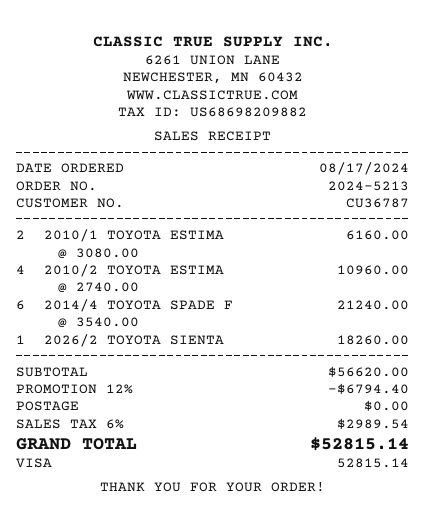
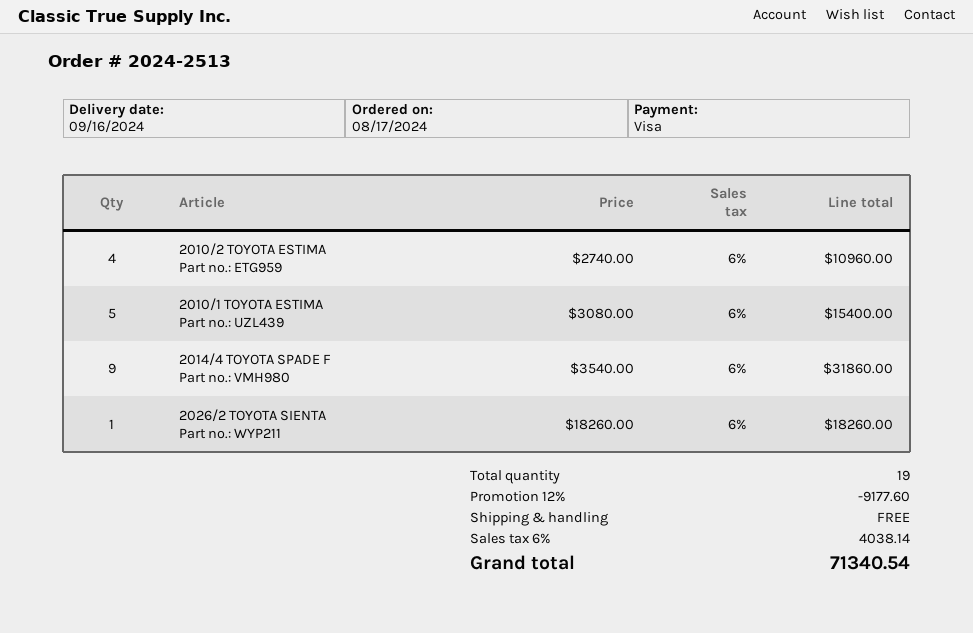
order number: 2024-5213 -> 2024-2513
2010/1 TOYOTA ESTIMA: 2 x 3080.00 = 6160.00 -> 5 x 3080.00 = 15400.00
2014/4 TOYOTA SPADE F: 6 x 3540.00 = 21240.00 -> 9 x 3540.00 = 31860.00
discount: 12% = 6794.40 -> 12% = 9177.60
tax: 6% = 2989.54 -> 6% = 4038.14
total: 52815.14 -> 71340.54

